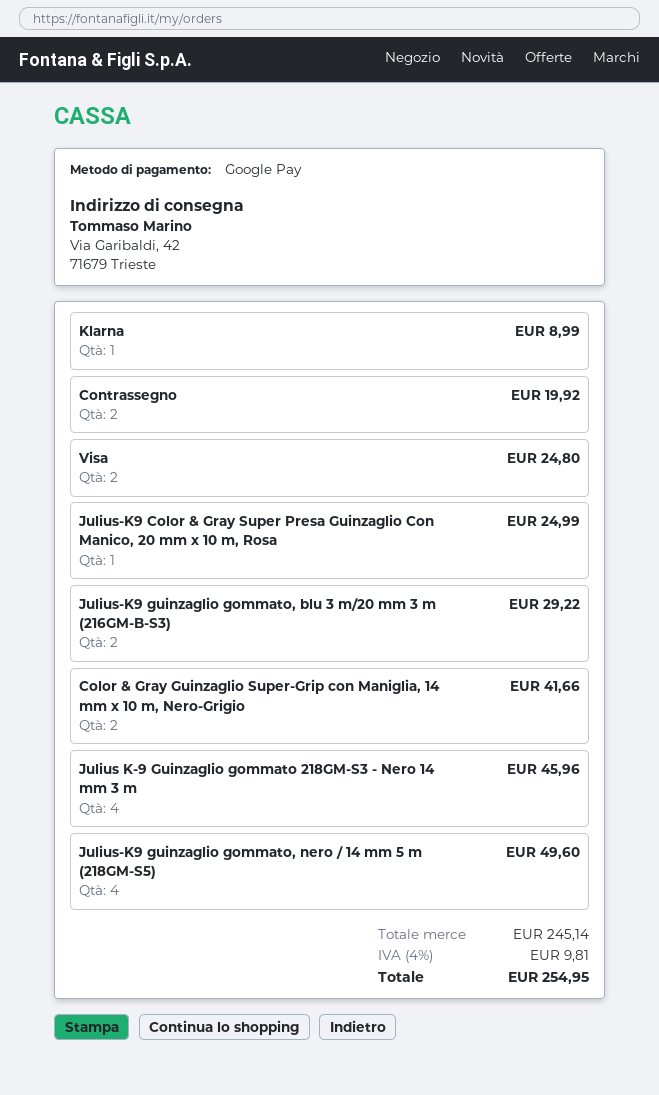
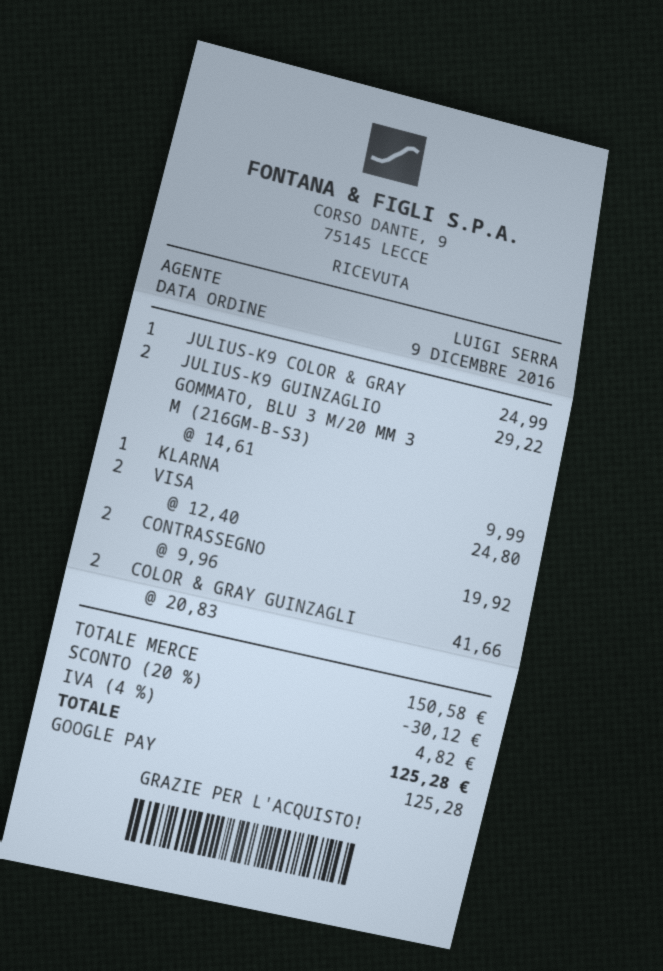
Klarna: 1 for 8.99 -> 1 for 9.99
Julius K-9 Guinzaglio gommato 218GM-S3 - Nero 14 mm 3 m: 4 for 45.96 -> none
Julius-K9 guinzaglio gommato, nero / 14 mm 5 m (218GM-S5): 4 for 49.60 -> none
subtotal: 245.14 -> 150.58
discount: none -> 20% = 30.12
tax: 4% = 9.81 -> 4% = 4.82
total: 254.95 -> 125.28

